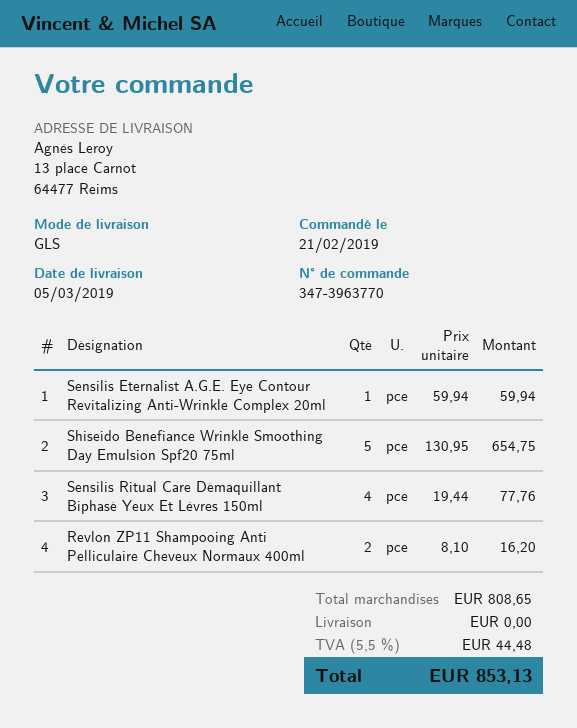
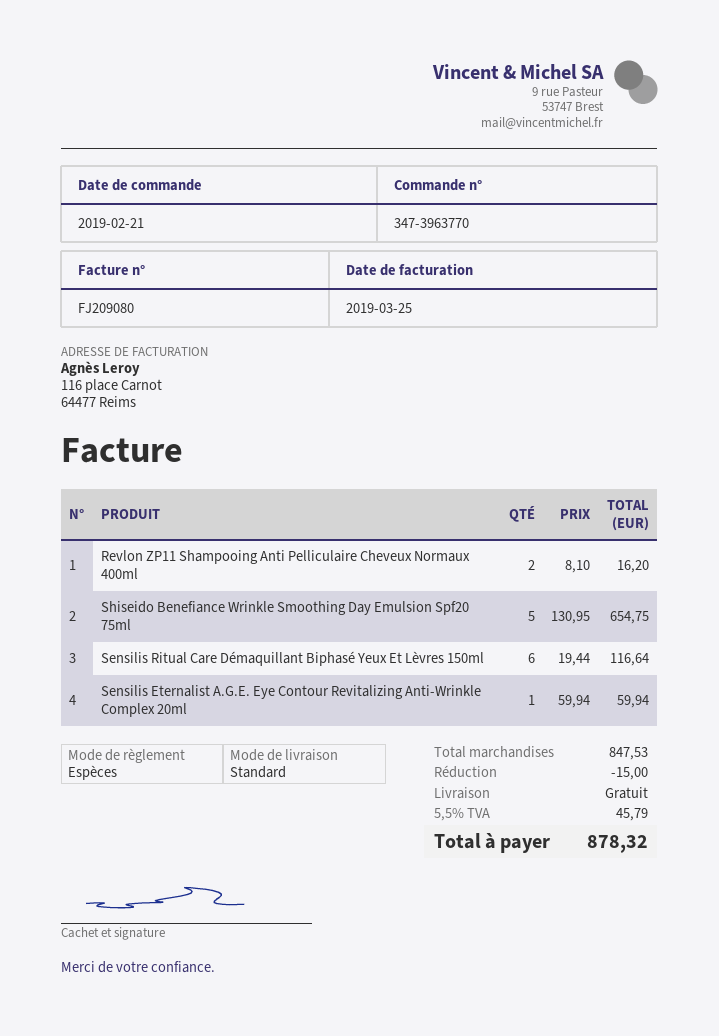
shipping method: GLS -> standard
Sensilis Ritual Care Démaquillant Biphasé Yeux Et Lèvres 150ml: 4 x 19.44 = 77.76 -> 6 x 19.44 = 116.64
subtotal: 808.65 -> 847.53
discount: none -> 15.00
tax: 5.5% = 44.48 -> 5.5% = 45.79
total: 853.13 -> 878.32

